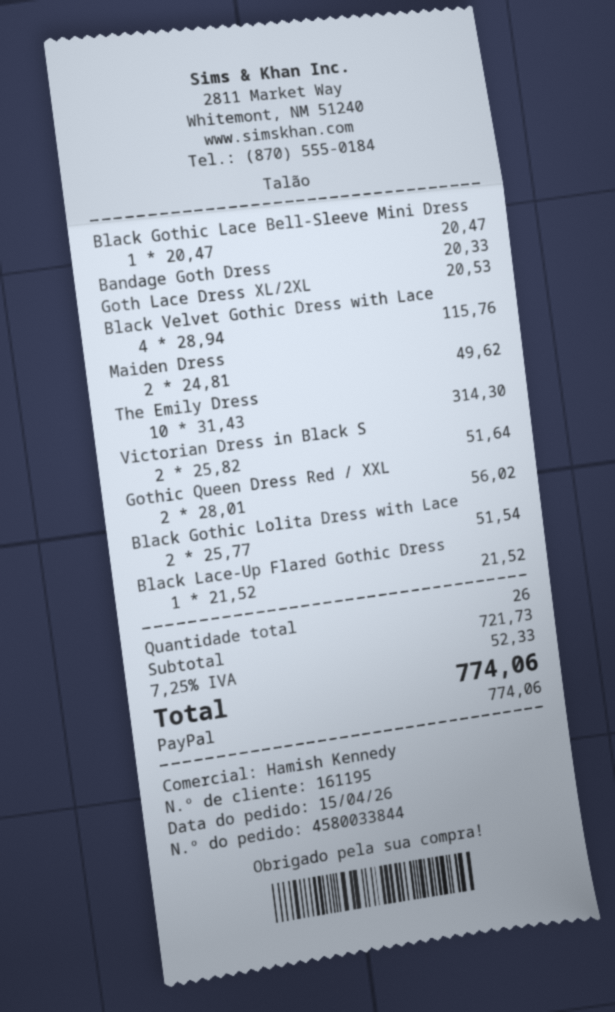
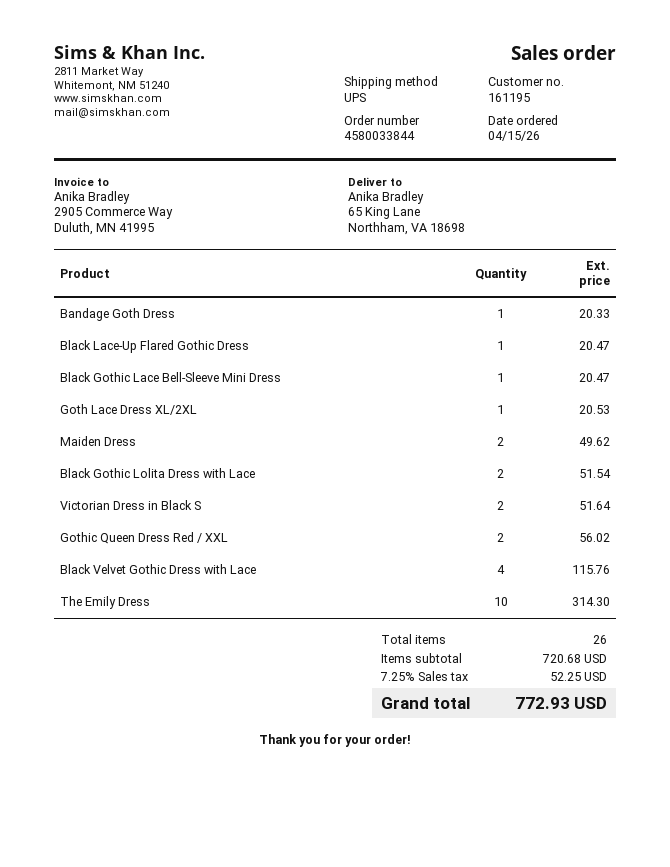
Black Lace-Up Flared Gothic Dress: 1 for 21.52 -> 1 for 20.47
subtotal: 721.73 -> 720.68
tax: 7.25% = 52.33 -> 7.25% = 52.25
total: 774.06 -> 772.93

